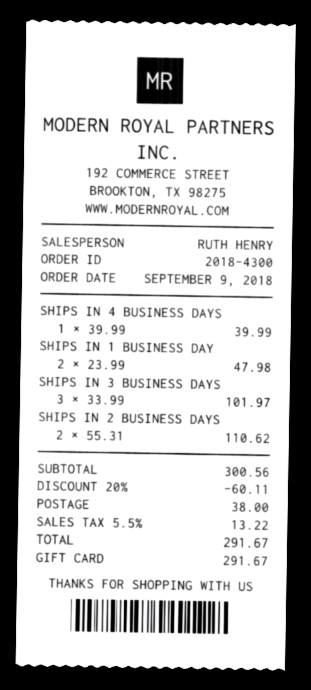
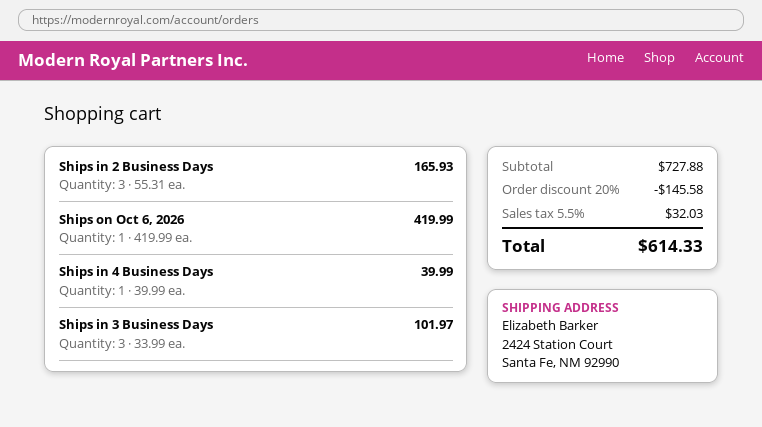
SHIPS IN 1 BUSINESS DAY: 2 x 23.99 = 47.98 -> none
SHIPS IN 2 BUSINESS DAYS: 2 x 55.31 = 110.62 -> 3 x 55.31 = 165.93
Ships on Oct 6, 2026: none -> 1 x 419.99 = 419.99
subtotal: 300.56 -> 727.88
discount: 20% = 60.11 -> 20% = 145.58
shipping: 38.00 -> none
tax: 5.5% = 13.22 -> 5.5% = 32.03
total: 291.67 -> 614.33

